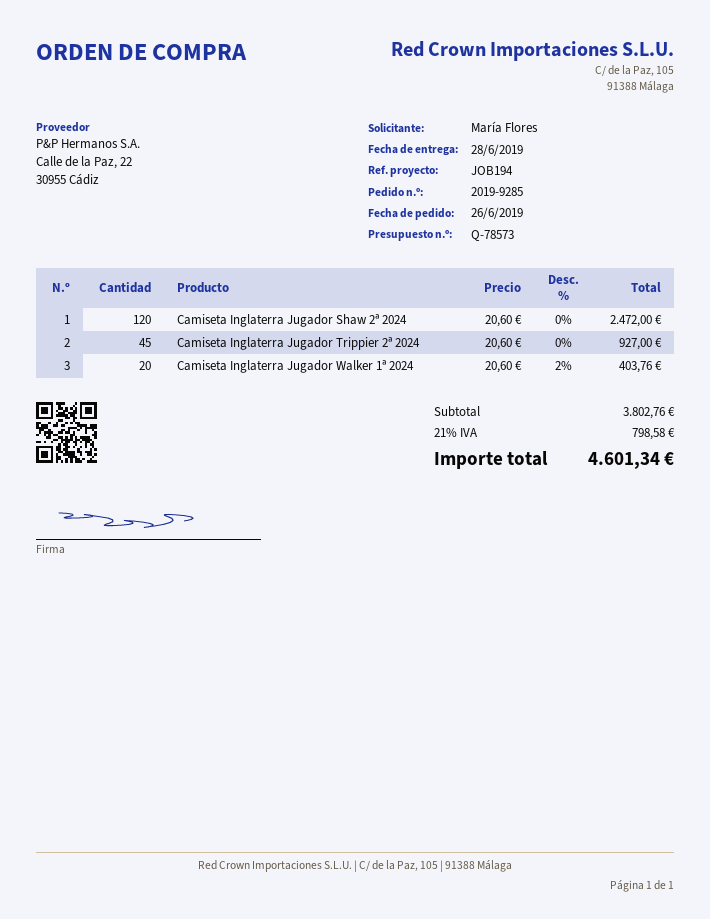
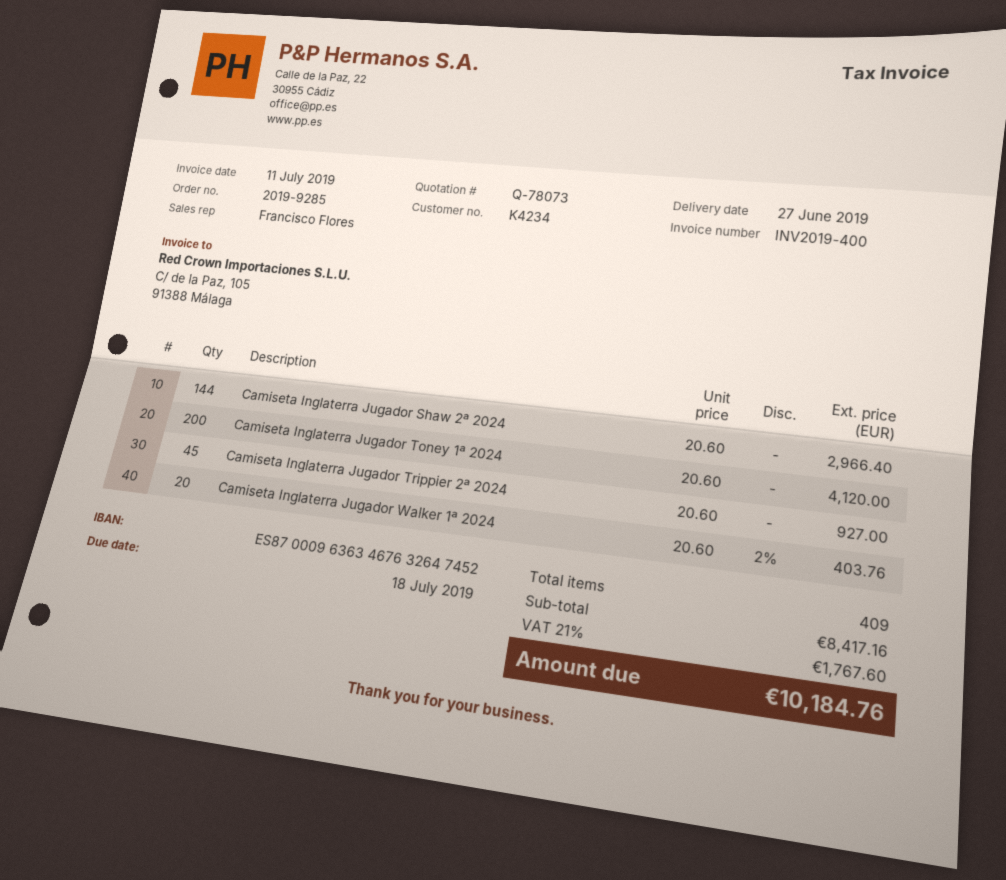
quote number: Q-78573 -> Q-78073
delivery date: 2019-06-28 -> 2019-06-27
Camiseta Inglaterra Jugador Shaw 2ª 2024: 120 x 20.60 = 2472.00 -> 144 x 20.60 = 2966.40
Camiseta Inglaterra Jugador Toney 1ª 2024: none -> 200 x 20.60 = 4120.00
subtotal: 3802.76 -> 8417.16
tax: 21% = 798.58 -> 21% = 1767.60
total: 4601.34 -> 10184.76

